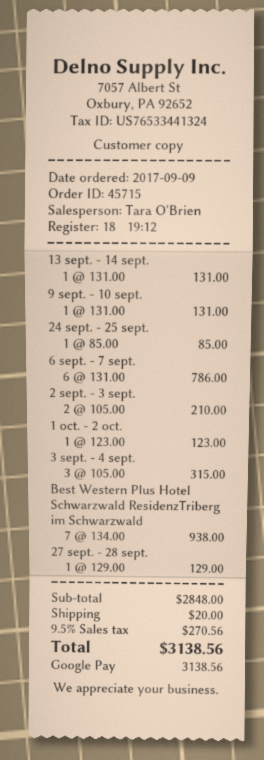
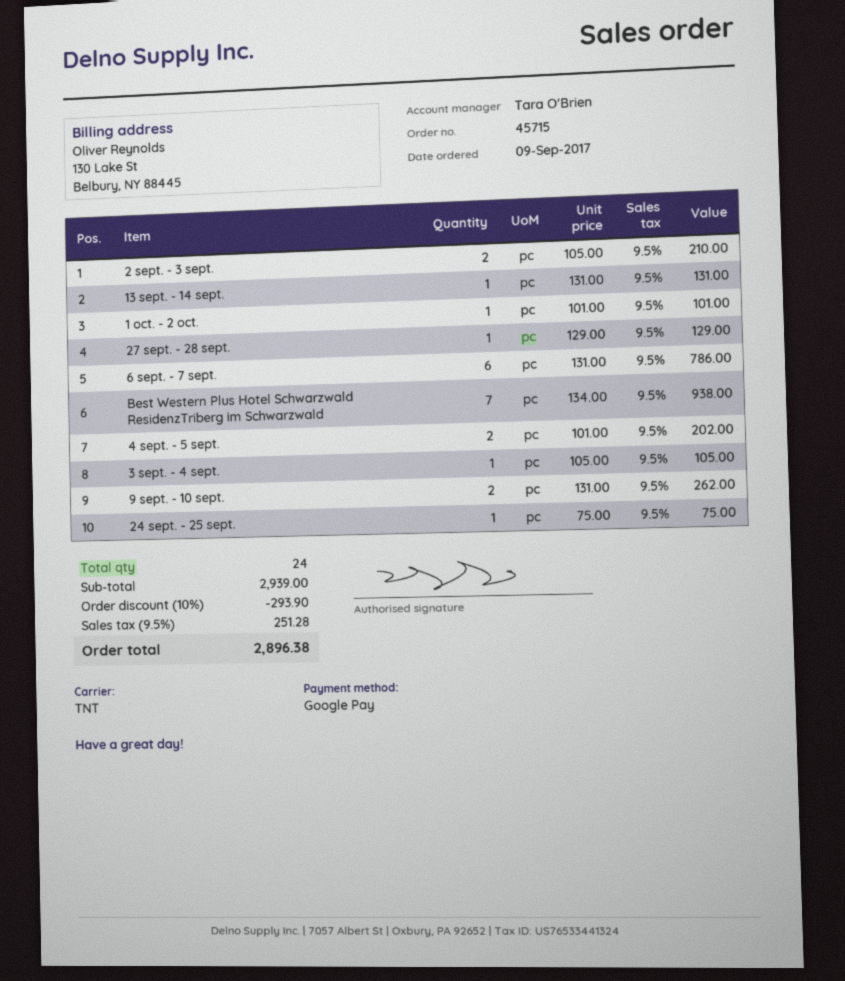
9 sept. - 10 sept.: 1 x 131.00 = 131.00 -> 2 x 131.00 = 262.00
24 sept. - 25 sept.: 1 x 85.00 = 85.00 -> 1 x 75.00 = 75.00
1 oct. - 2 oct.: 1 x 123.00 = 123.00 -> 1 x 101.00 = 101.00
3 sept. - 4 sept.: 3 x 105.00 = 315.00 -> 1 x 105.00 = 105.00
4 sept. - 5 sept.: none -> 2 x 101.00 = 202.00
subtotal: 2848.00 -> 2939.00
discount: none -> 10% = 293.90
shipping: 20.00 -> none
tax: 9.5% = 270.56 -> 9.5% = 251.28
total: 3138.56 -> 2896.38

